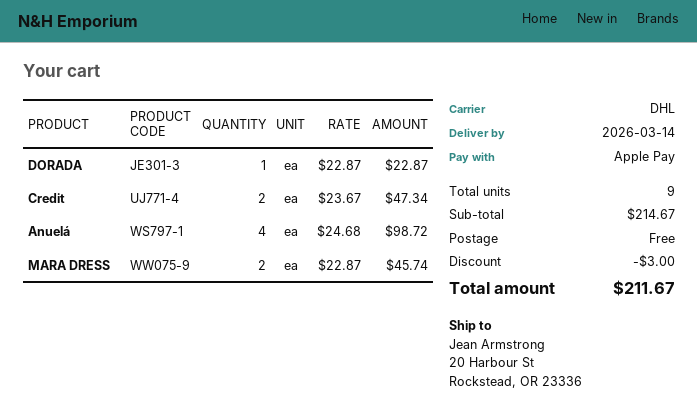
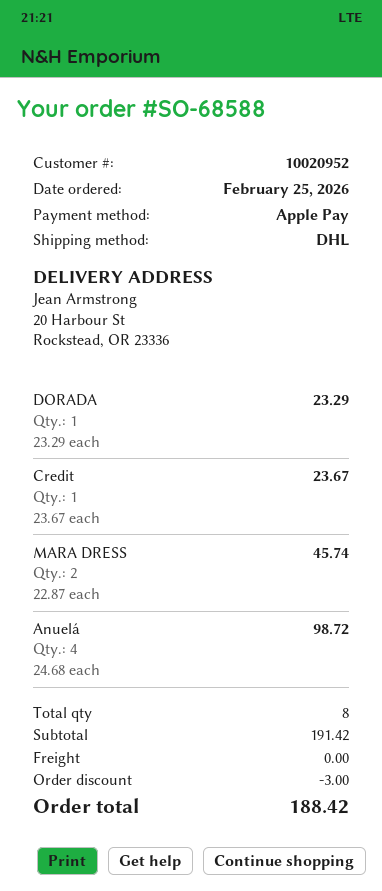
DORADA: 1 x 22.87 = 22.87 -> 1 x 23.29 = 23.29
Credit: 2 x 23.67 = 47.34 -> 1 x 23.67 = 23.67
total quantity: 9 -> 8
subtotal: 214.67 -> 191.42
total: 211.67 -> 188.42

